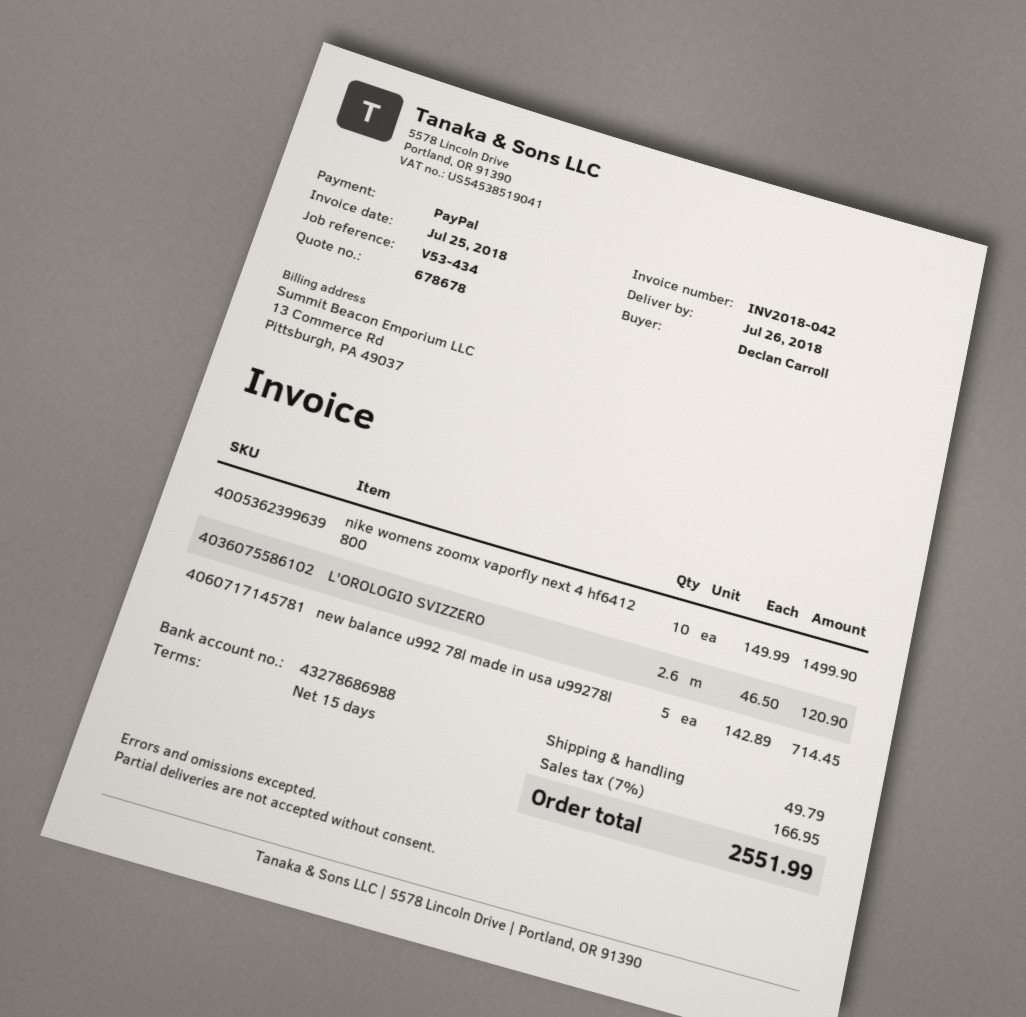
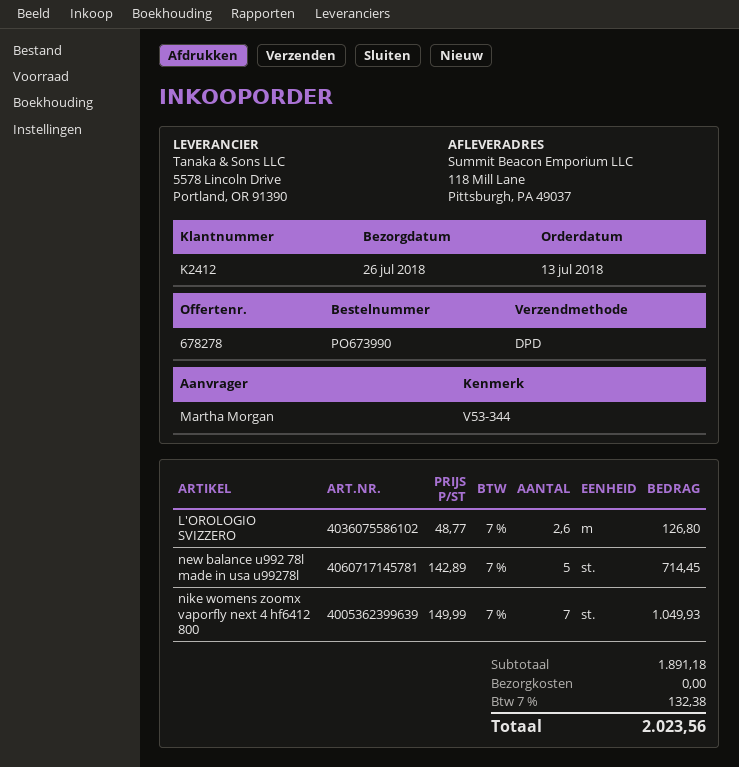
quote number: 678678 -> 678278
reference: V53-434 -> V53-344
ordered by: Declan Carroll -> Martha Morgan
nike womens zoomx vaporfly next 4 hf6412 800: 10 x 149.99 = 1499.90 -> 7 x 149.99 = 1049.93
L'OROLOGIO SVIZZERO: 2.6 x 46.50 = 120.90 -> 2.6 x 48.77 = 126.80
shipping: 49.79 -> 0.00
tax: 7% = 166.95 -> 7% = 132.38
total: 2551.99 -> 2023.56

